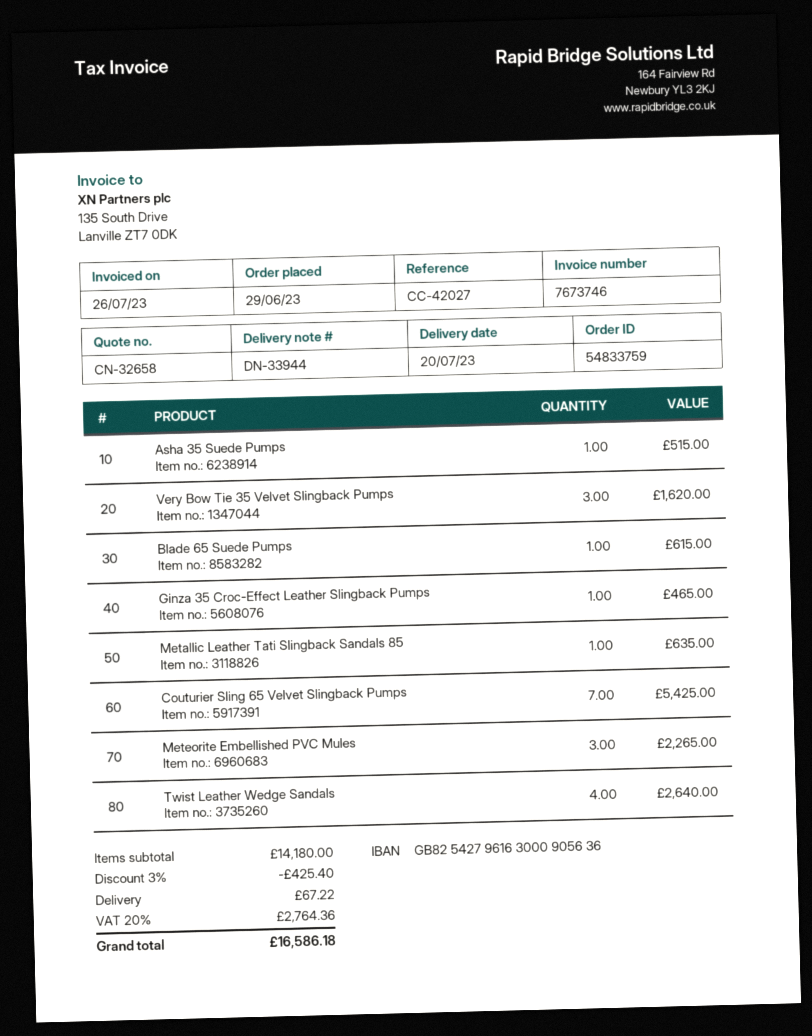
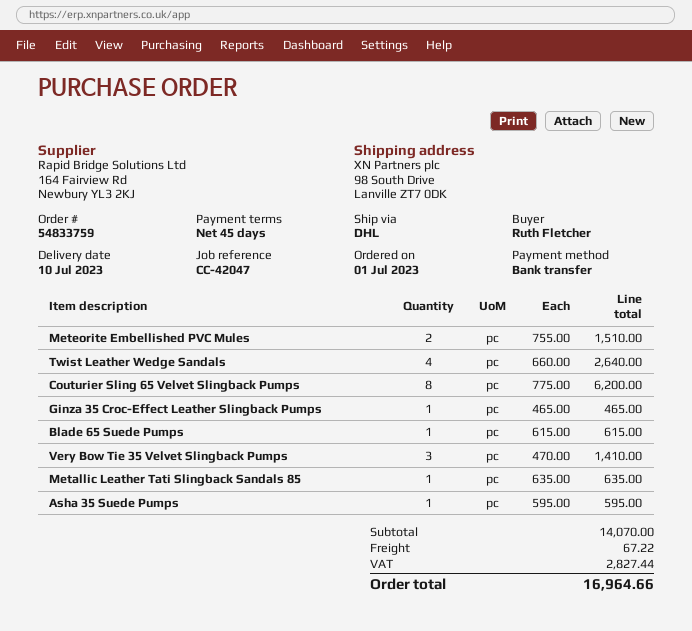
order date: 2023-06-29 -> 2023-07-01
delivery date: 2023-07-20 -> 2023-07-10
reference: CC-42027 -> CC-42047
Asha 35 Suede Pumps: 1 for 515.00 -> 1 for 595.00
Very Bow Tie 35 Velvet Slingback Pumps: 3 for 1620.00 -> 3 for 1410.00
Couturier Sling 65 Velvet Slingback Pumps: 7 for 5425.00 -> 8 for 6200.00
Meteorite Embellished PVC Mules: 3 for 2265.00 -> 2 for 1510.00
subtotal: 14180.00 -> 14070.00
discount: 3% = 425.40 -> none
tax: 2764.36 -> 2827.44
total: 16586.18 -> 16964.66

